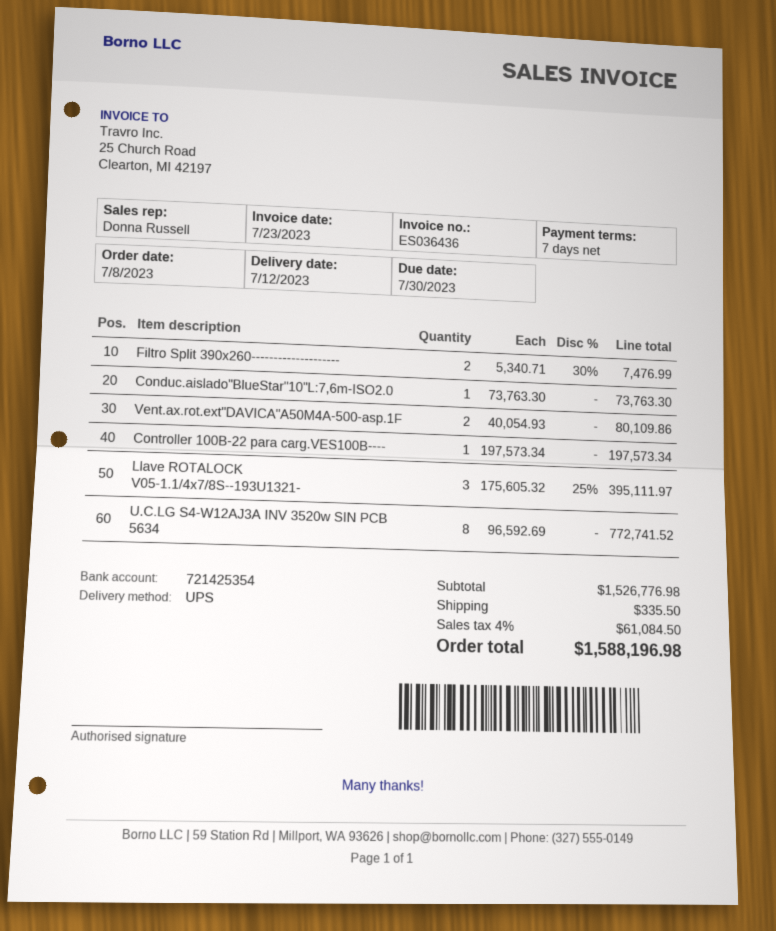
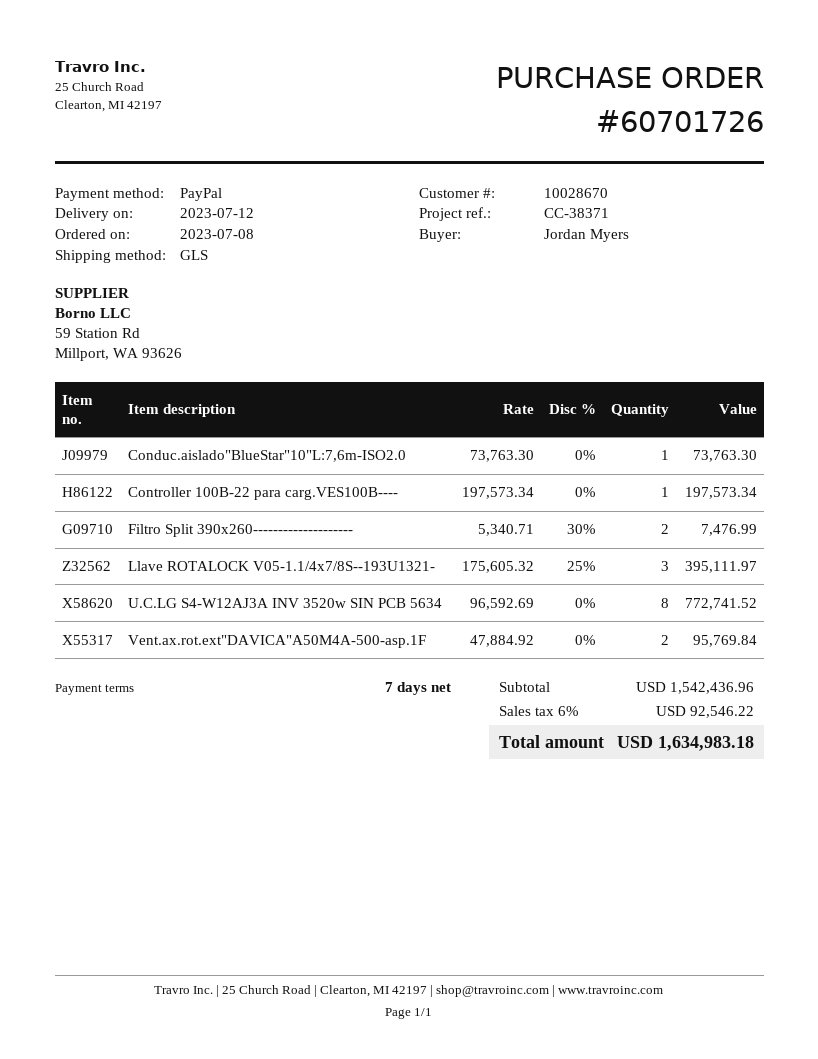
shipping method: UPS -> GLS
Vent.ax.rot.ext"DAVICA"A50M4A-500-asp.1F: 2 x 40054.93 = 80109.86 -> 2 x 47884.92 = 95769.84
subtotal: 1526776.98 -> 1542436.96
shipping: 335.50 -> none
tax: 4% = 61084.50 -> 6% = 92546.22
total: 1588196.98 -> 1634983.18

